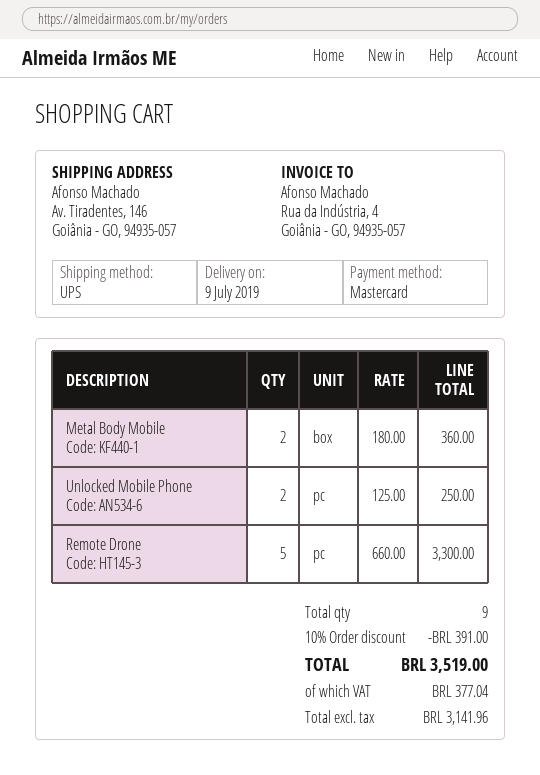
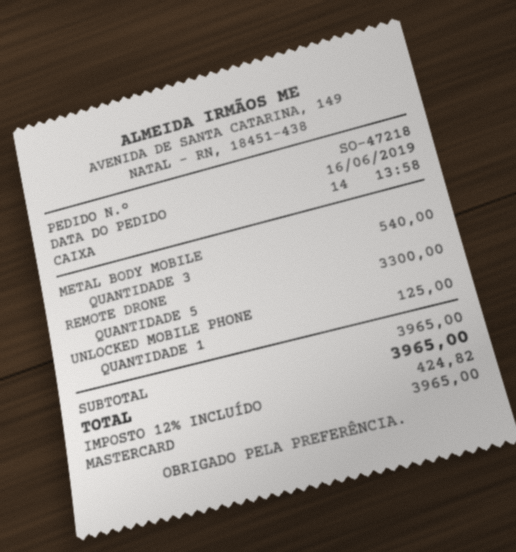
Metal Body Mobile: 2 for 360.00 -> 3 for 540.00
Unlocked Mobile Phone: 2 for 250.00 -> 1 for 125.00
discount: 10% = 391.00 -> none
tax: 377.04 -> 424.82
total: 3519.00 -> 3965.00

